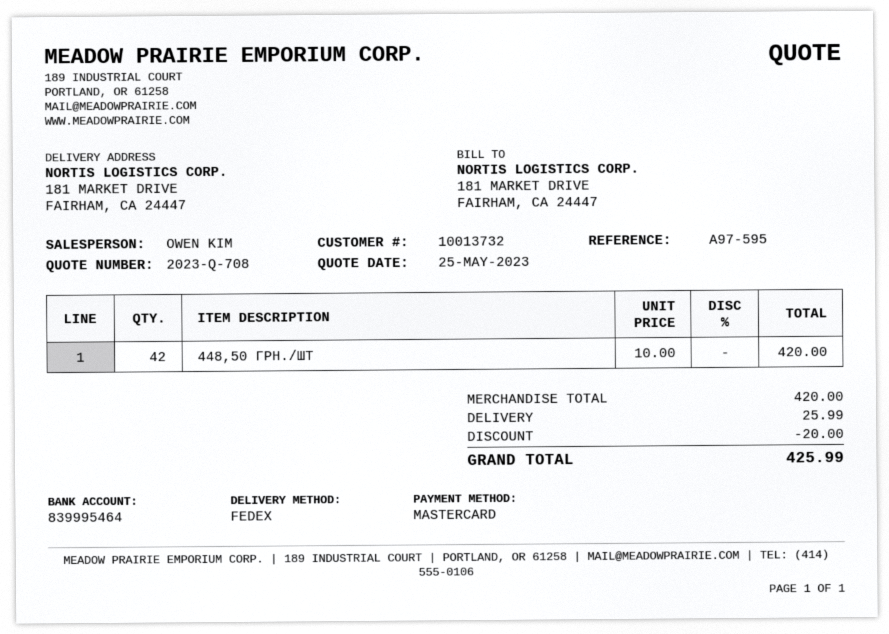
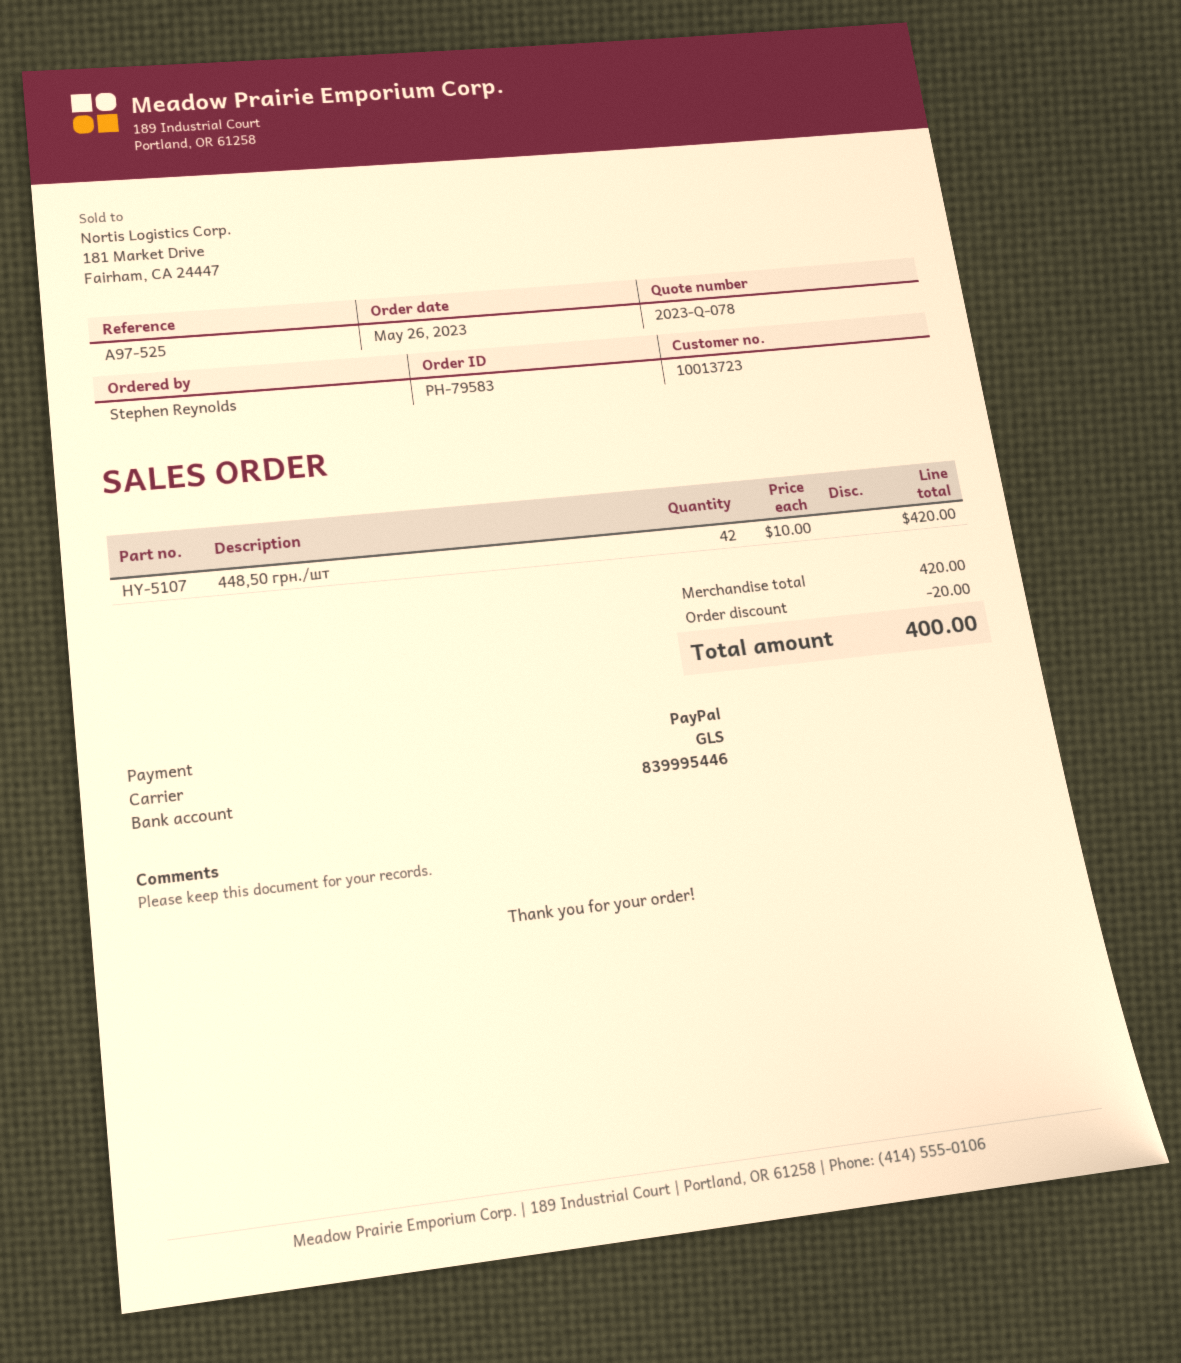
quote number: 2023-Q-708 -> 2023-Q-078
customer number: 10013732 -> 10013723
reference: A97-595 -> A97-525
payment method: Mastercard -> PayPal
bank account: 839995464 -> 839995446
shipping method: FedEx -> GLS
shipping: 25.99 -> none
total: 425.99 -> 400.00

